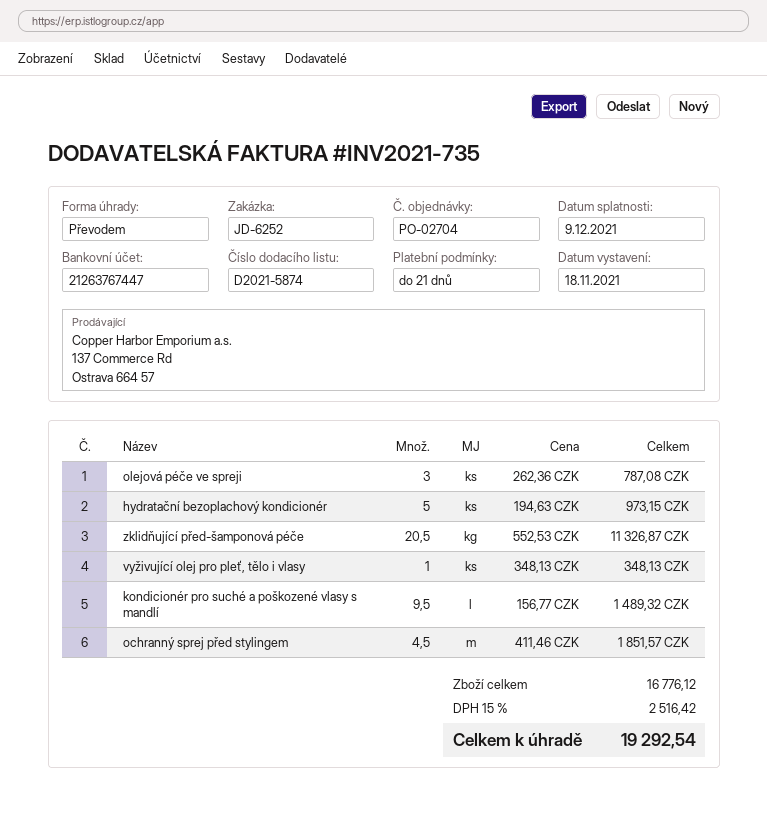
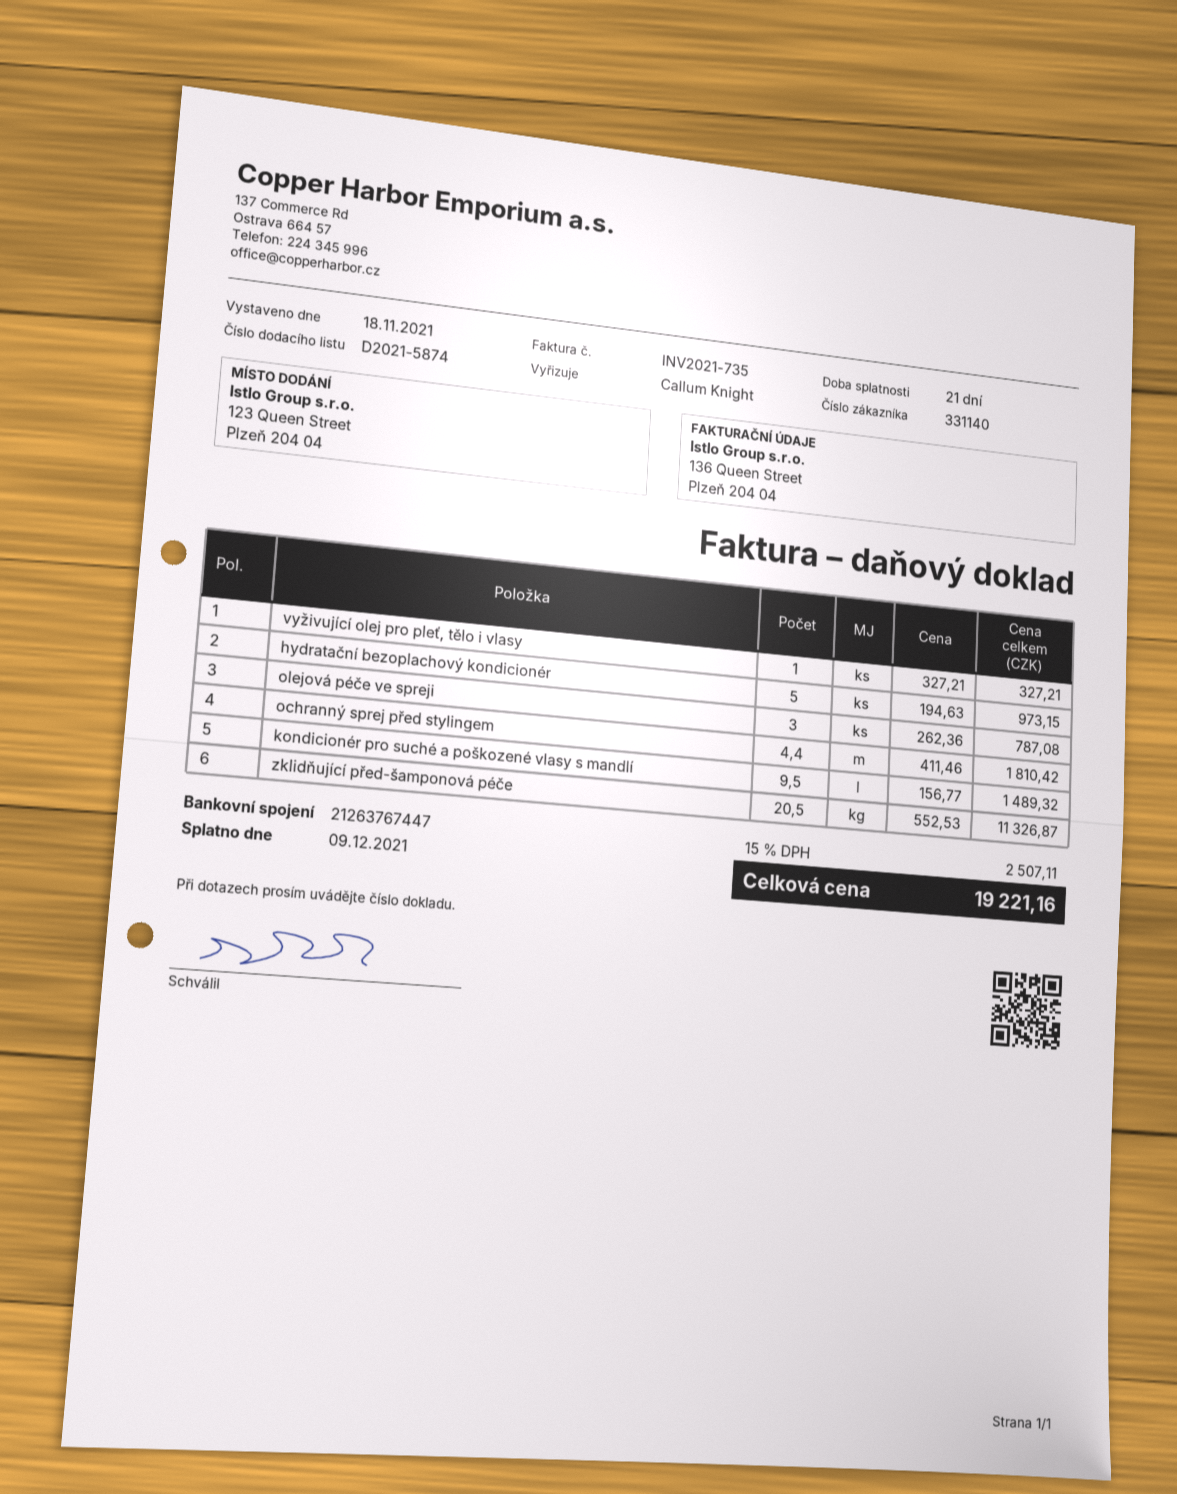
vyživující olej pro pleť, tělo i vlasy: 1 x 348.13 = 348.13 -> 1 x 327.21 = 327.21
ochranný sprej před stylingem: 4.5 x 411.46 = 1851.57 -> 4.4 x 411.46 = 1810.42
tax: 15% = 2516.42 -> 15% = 2507.11
total: 19292.54 -> 19221.16

